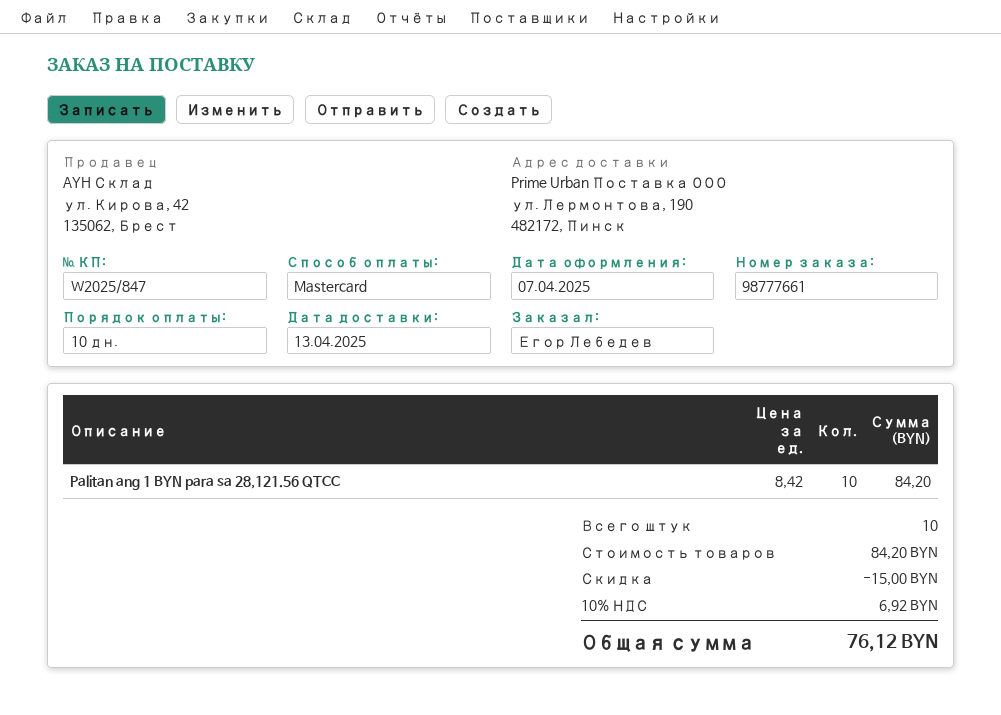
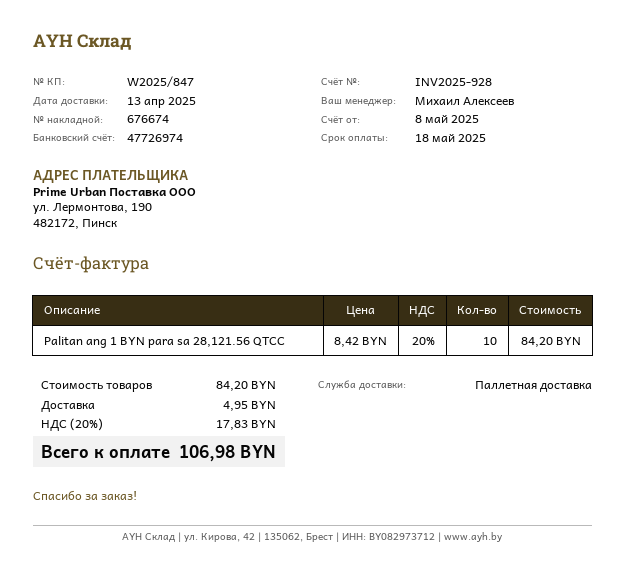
discount: 15.00 -> none
shipping: none -> 4.95
tax: 10% = 6.92 -> 20% = 17.83
total: 76.12 -> 106.98

